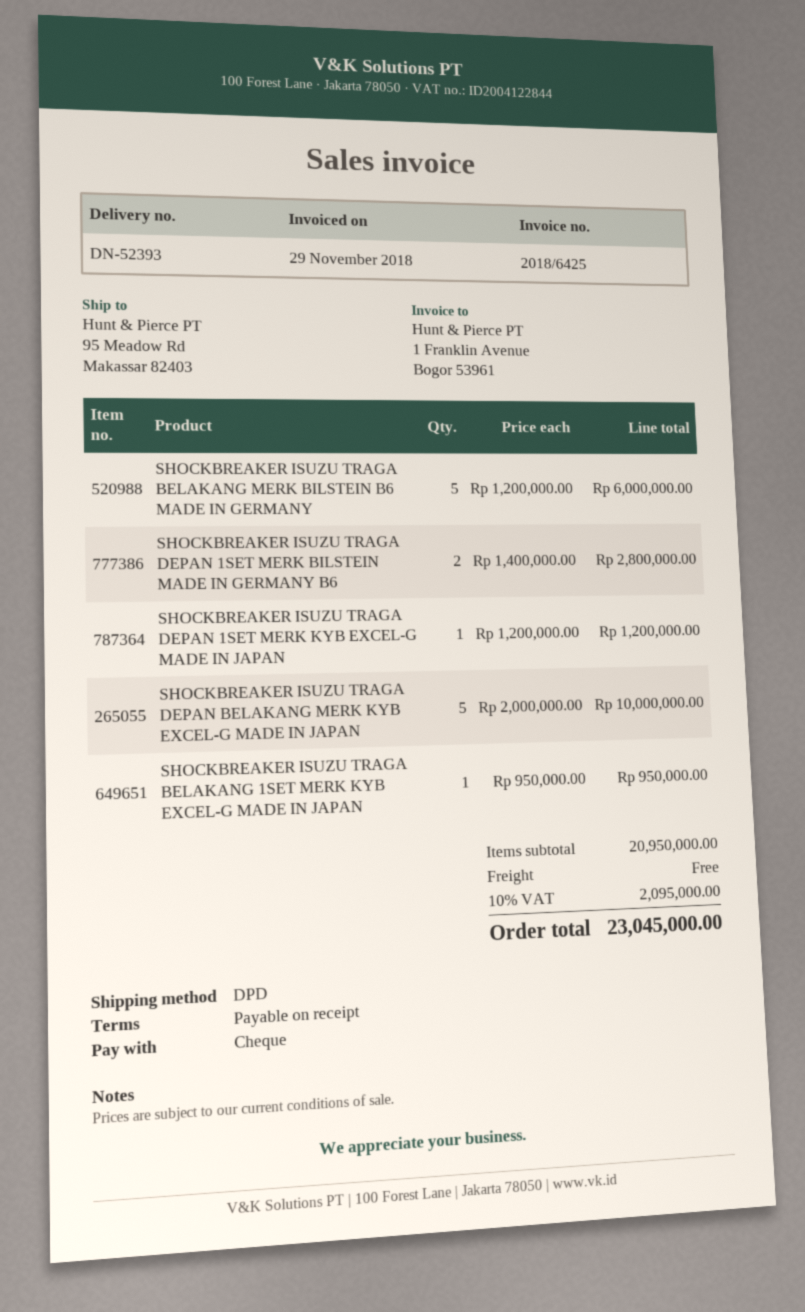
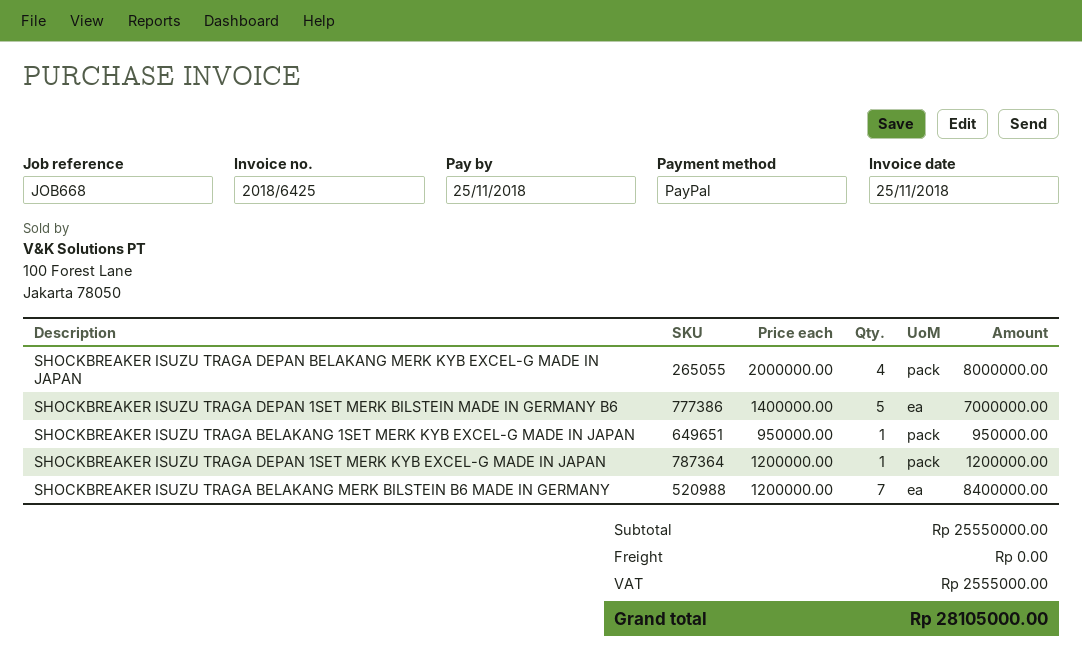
invoice date: 2018-11-29 -> 2018-11-25
payment method: cheque -> PayPal
SHOCKBREAKER ISUZU TRAGA BELAKANG MERK BILSTEIN B6 MADE IN GERMANY: 5 x 1200000.00 = 6000000.00 -> 7 x 1200000.00 = 8400000.00
SHOCKBREAKER ISUZU TRAGA DEPAN 1SET MERK BILSTEIN MADE IN GERMANY B6: 2 x 1400000.00 = 2800000.00 -> 5 x 1400000.00 = 7000000.00
SHOCKBREAKER ISUZU TRAGA DEPAN BELAKANG MERK KYB EXCEL-G MADE IN JAPAN: 5 x 2000000.00 = 10000000.00 -> 4 x 2000000.00 = 8000000.00
subtotal: 20950000.00 -> 25550000.00
tax: 2095000.00 -> 2555000.00
total: 23045000.00 -> 28105000.00

